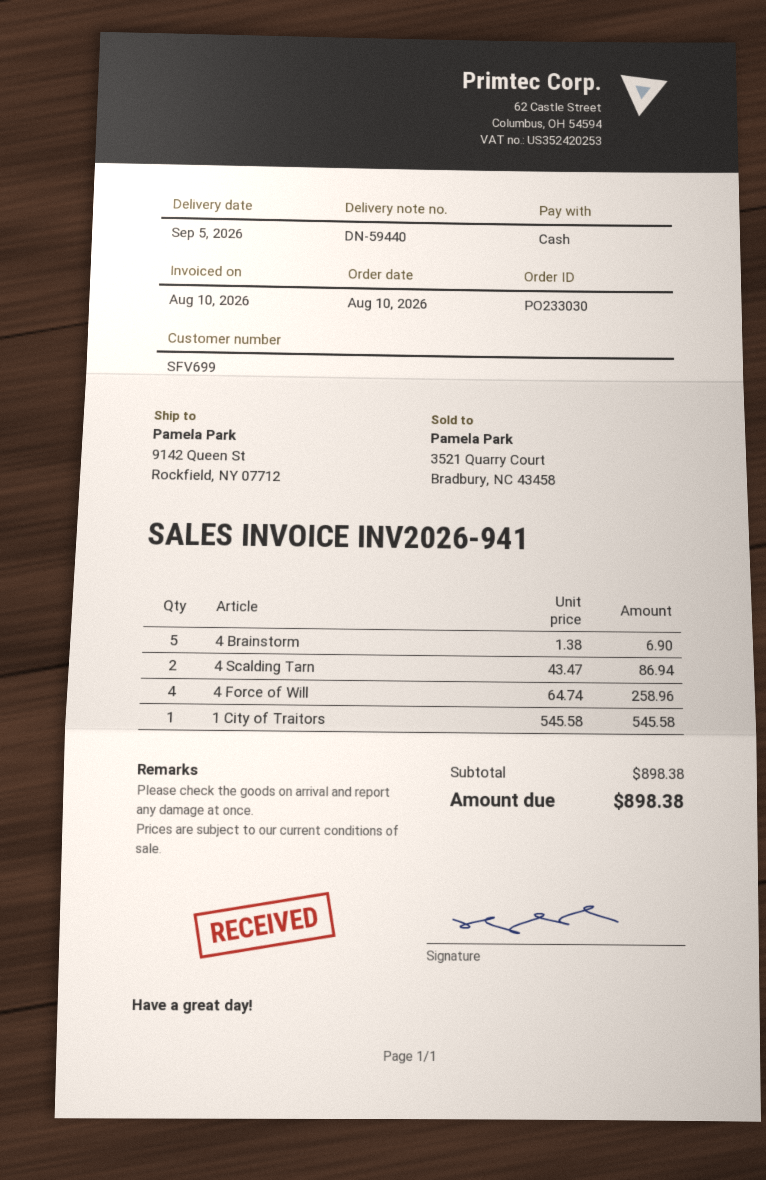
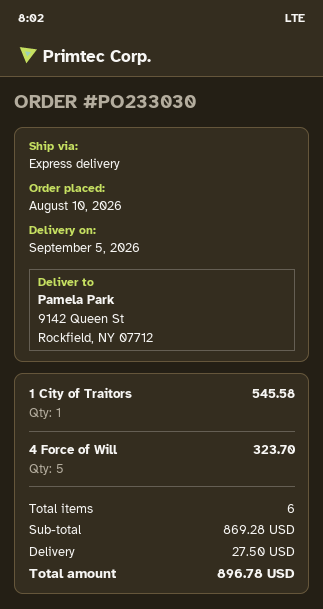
4 Brainstorm: 5 for 6.90 -> none
4 Scalding Tarn: 2 for 86.94 -> none
4 Force of Will: 4 for 258.96 -> 5 for 323.70
subtotal: 898.38 -> 869.28
shipping: none -> 27.50
total: 898.38 -> 896.78

